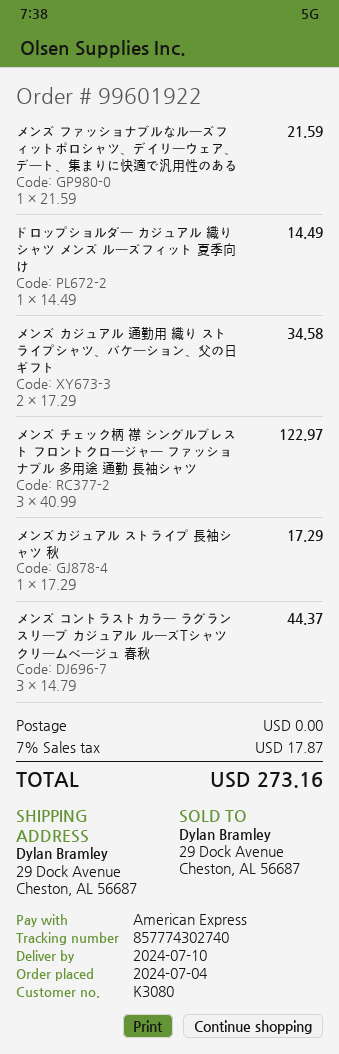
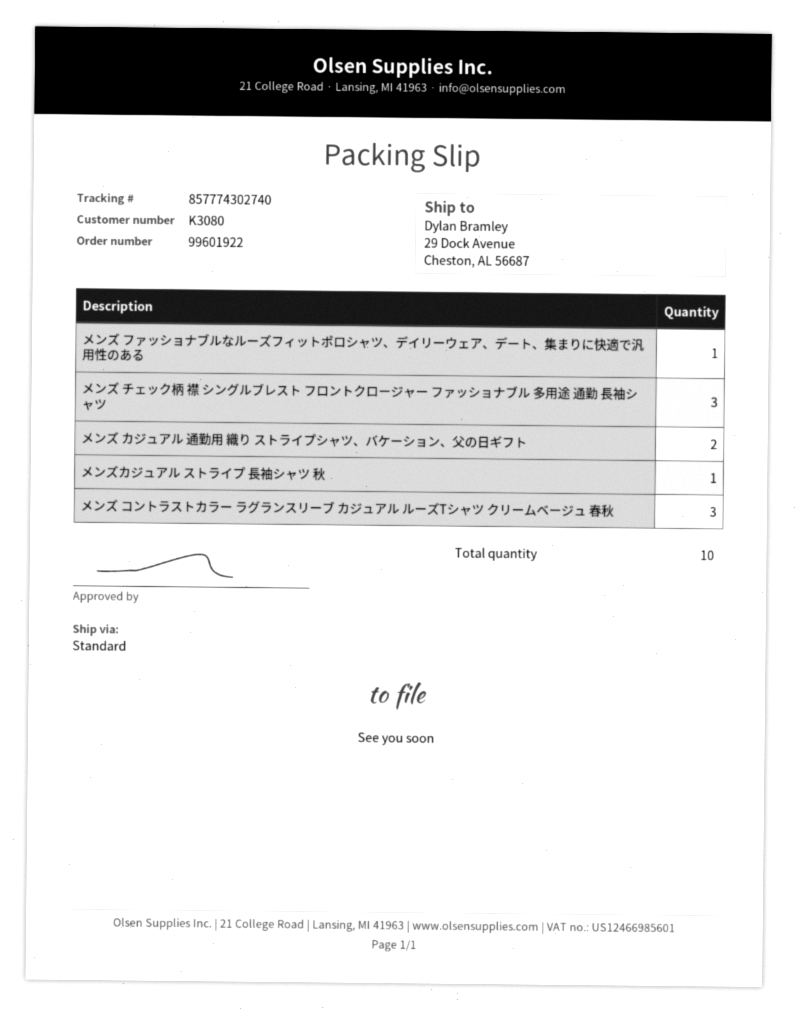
ドロップショルダー カジュアル 織りシャツ メンズ ルーズフィット 夏季向け: 1 -> none

